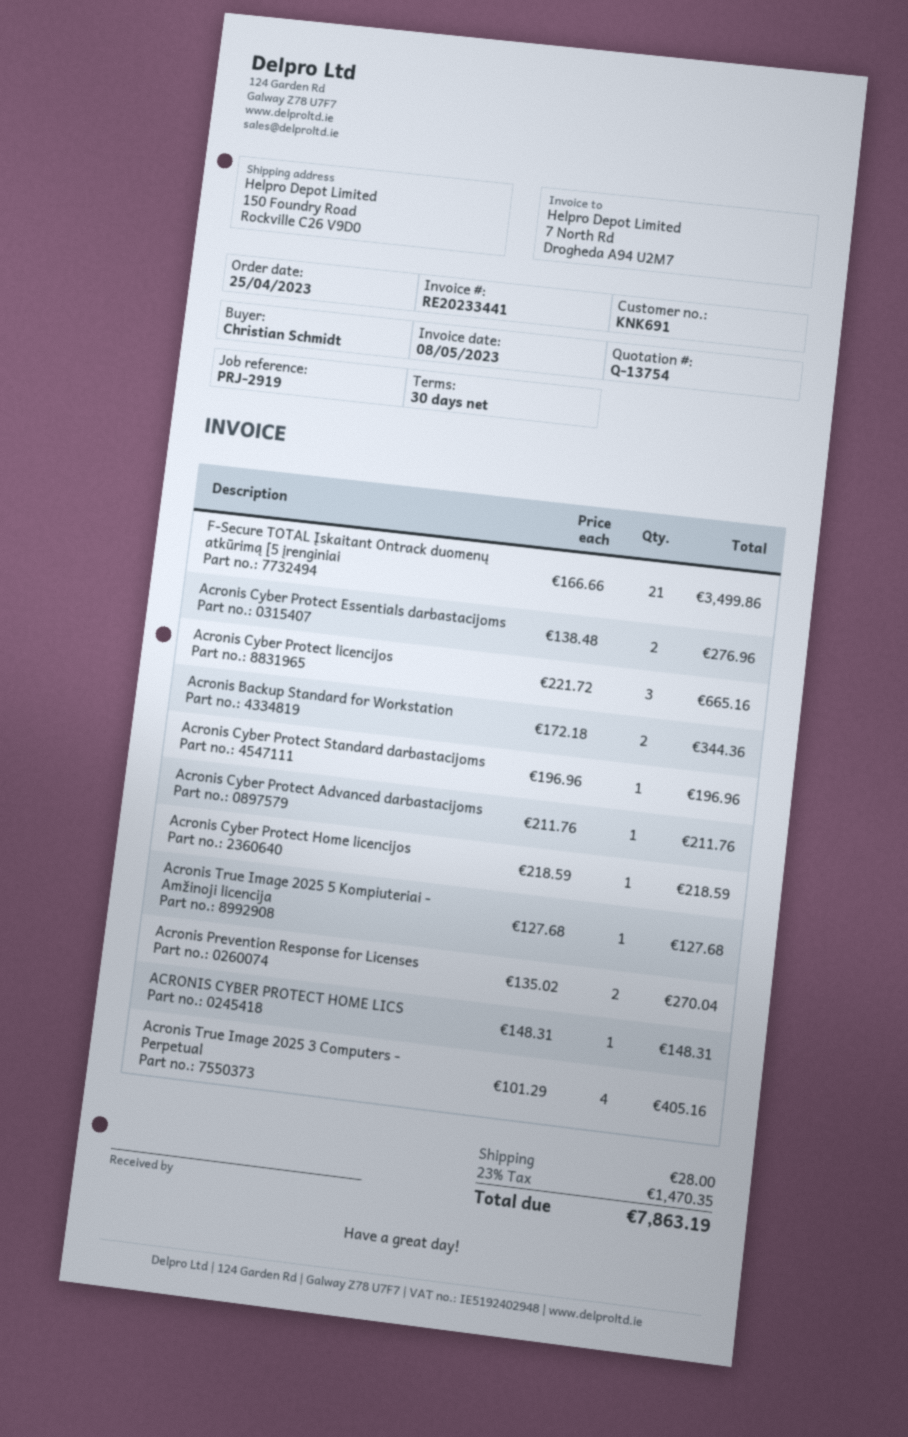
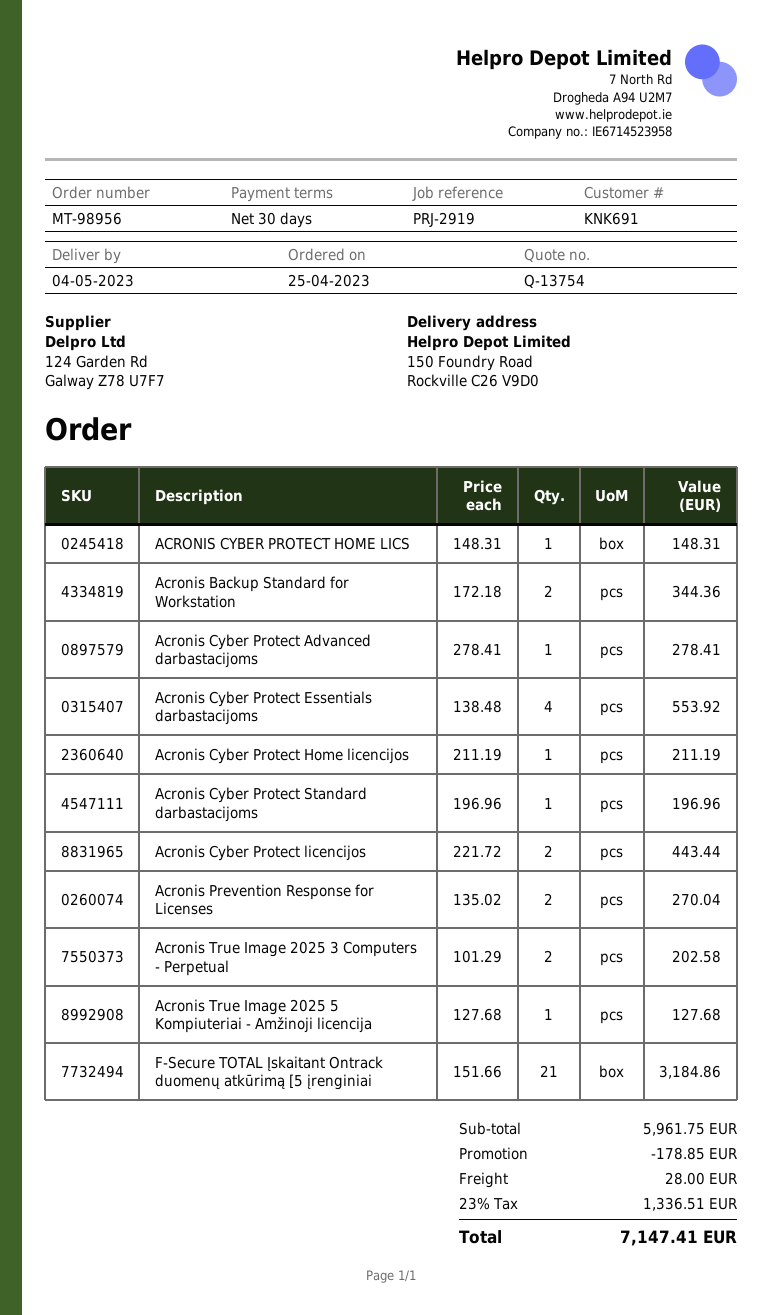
F-Secure TOTAL Įskaitant Ontrack duomenų atkūrimą [5 įrenginiai: 21 x 166.66 = 3499.86 -> 21 x 151.66 = 3184.86
Acronis Cyber Protect Essentials darbastacijoms: 2 x 138.48 = 276.96 -> 4 x 138.48 = 553.92
Acronis Cyber Protect licencijos: 3 x 221.72 = 665.16 -> 2 x 221.72 = 443.44
Acronis Cyber Protect Advanced darbastacijoms: 1 x 211.76 = 211.76 -> 1 x 278.41 = 278.41
Acronis Cyber Protect Home licencijos: 1 x 218.59 = 218.59 -> 1 x 211.19 = 211.19
Acronis True Image 2025 3 Computers - Perpetual: 4 x 101.29 = 405.16 -> 2 x 101.29 = 202.58
discount: none -> 178.85
tax: 23% = 1470.35 -> 23% = 1336.51
total: 7863.19 -> 7147.41

